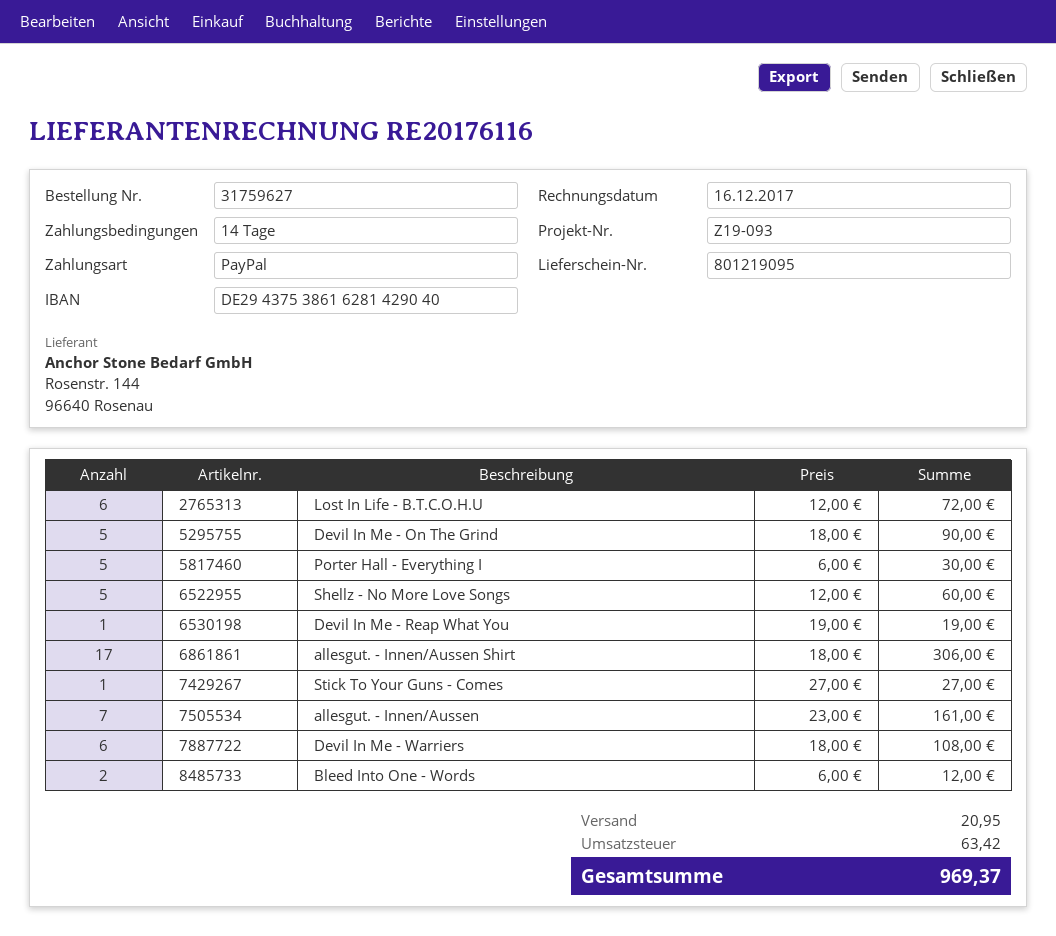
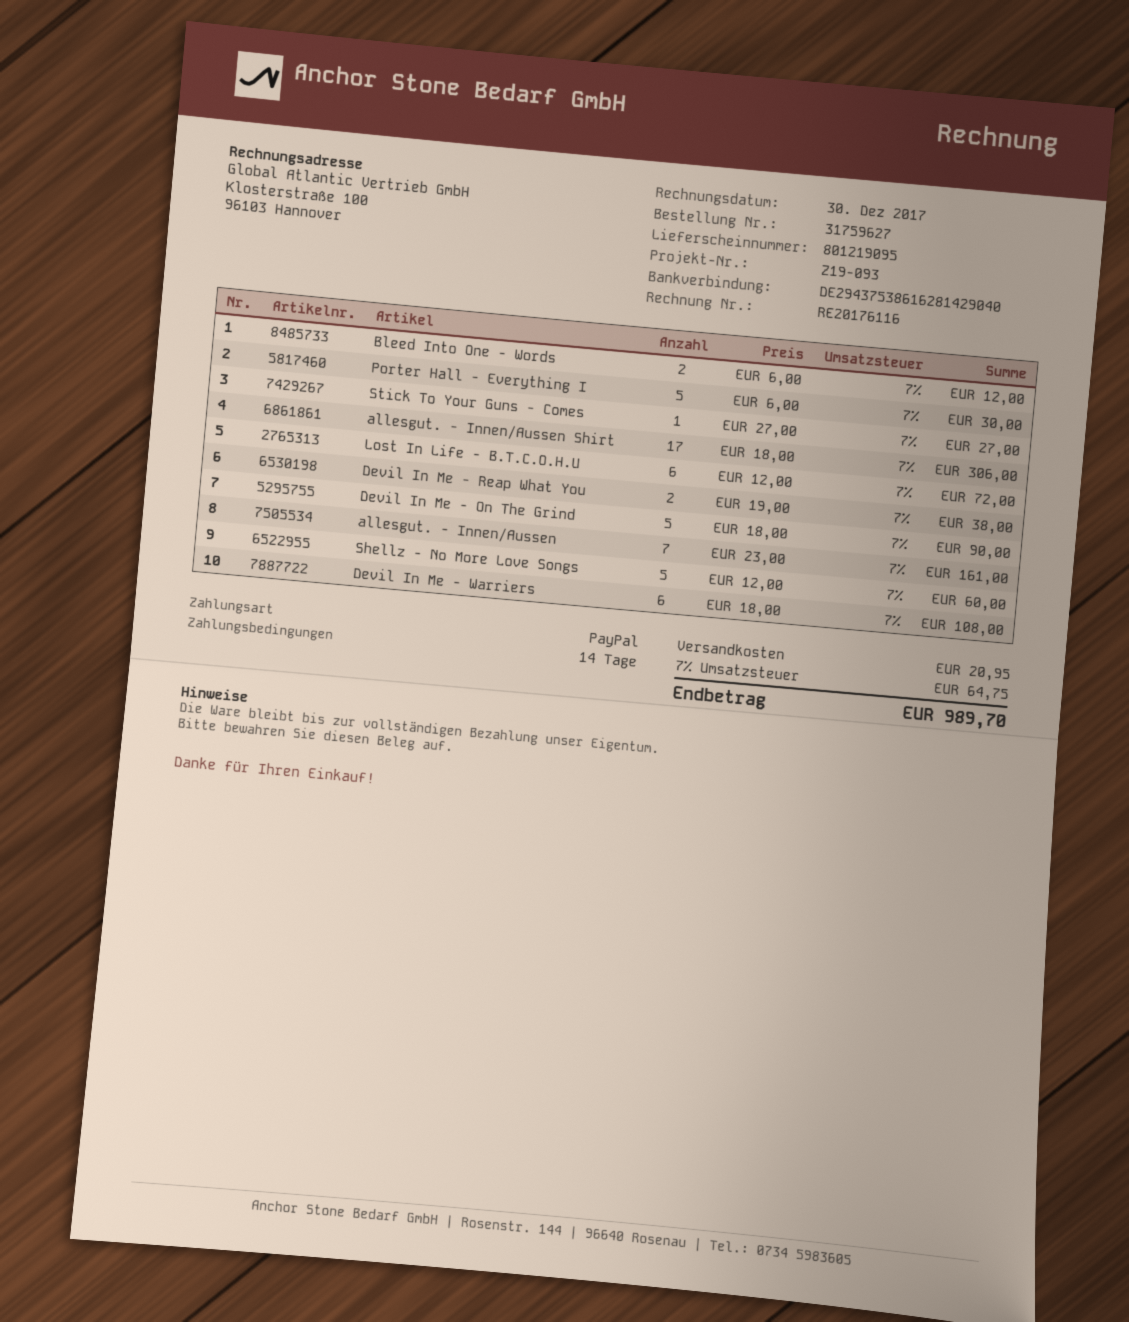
invoice date: 2017-12-16 -> 2017-12-30
Devil In Me - Reap What You: 1 x 19.00 = 19.00 -> 2 x 19.00 = 38.00
tax: 63.42 -> 64.75
total: 969.37 -> 989.70

